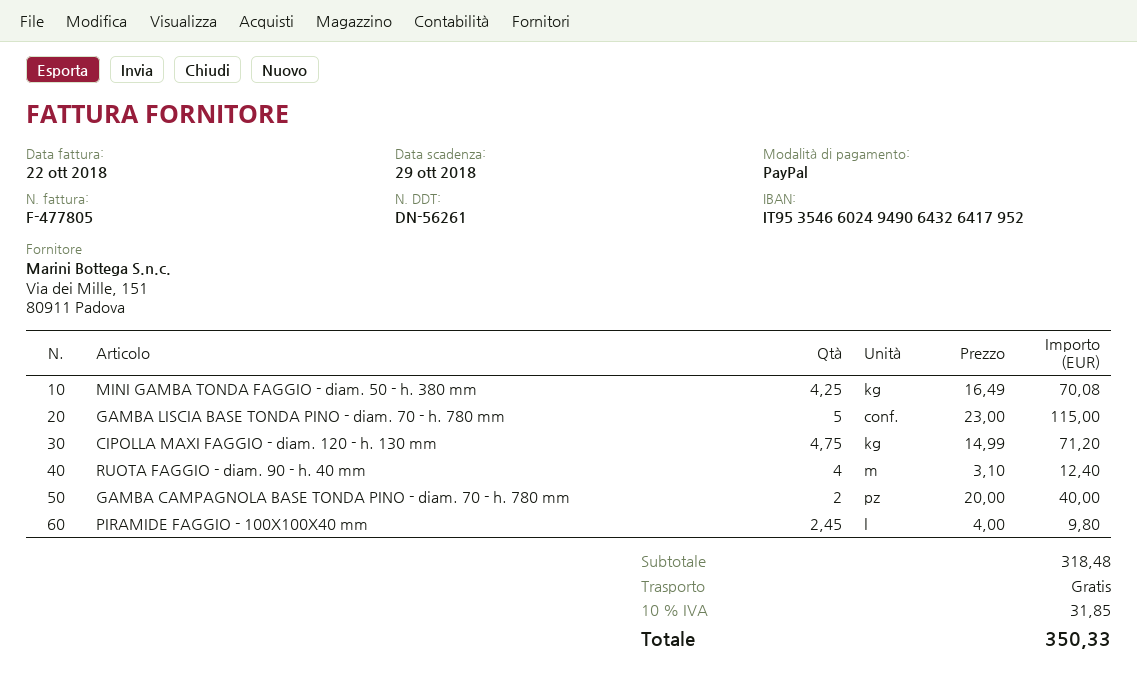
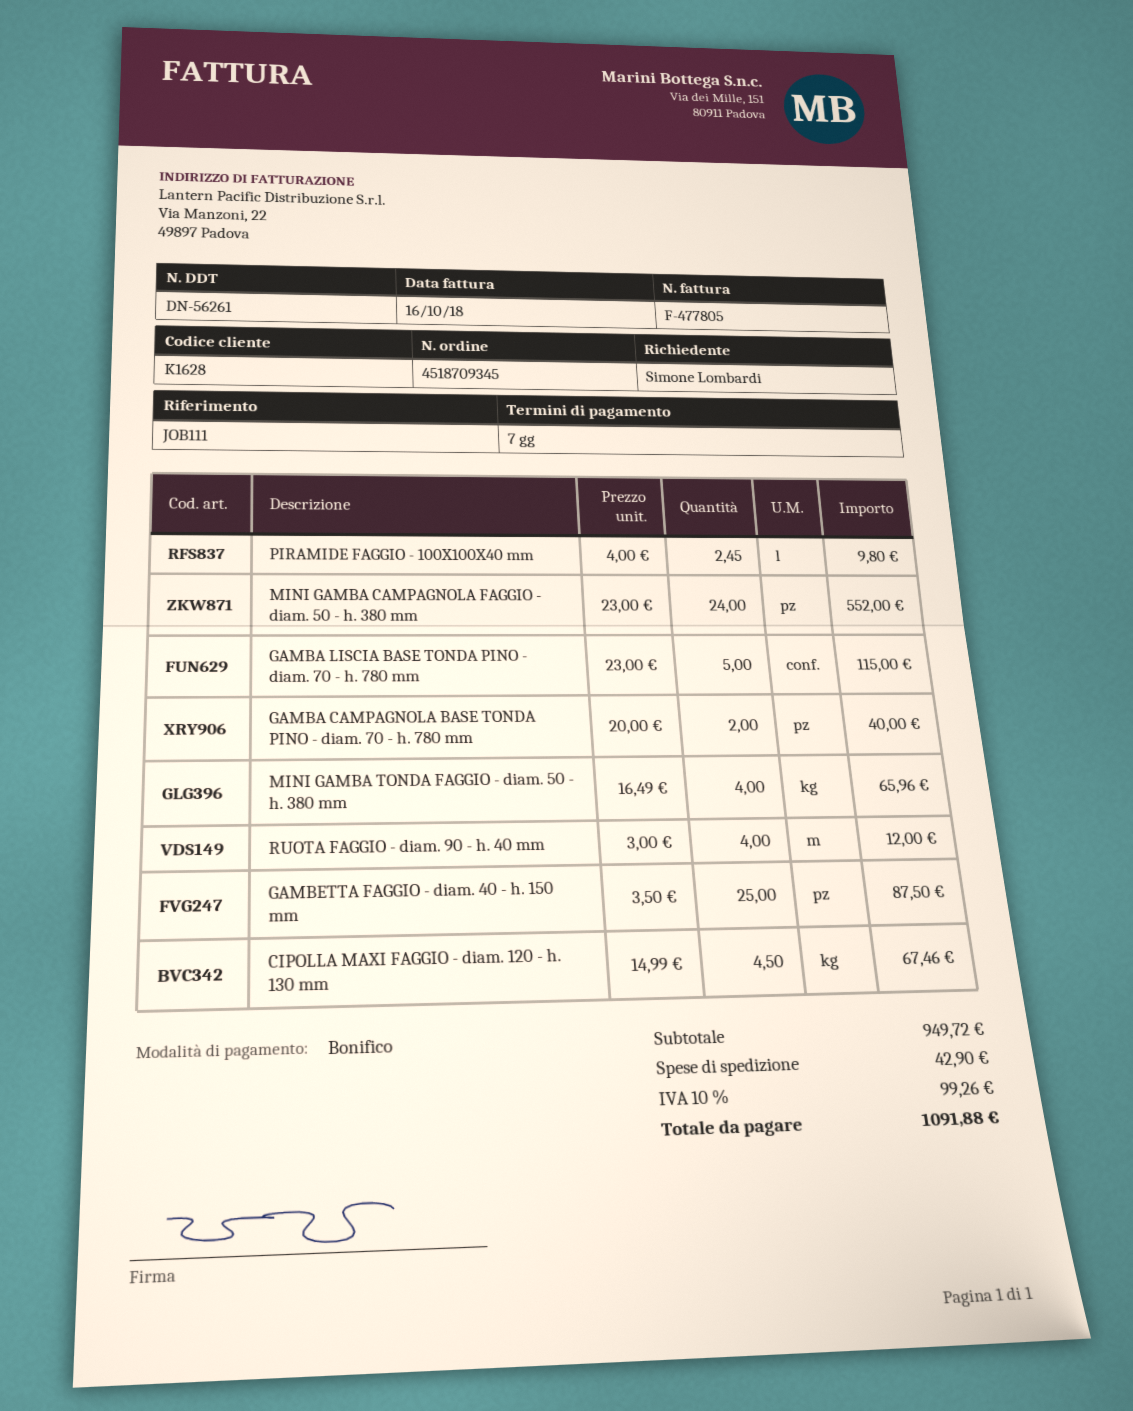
invoice date: 2018-10-22 -> 2018-10-16
payment method: PayPal -> bank transfer
MINI GAMBA TONDA FAGGIO - diam. 50 - h. 380 mm: 4.25 x 16.49 = 70.08 -> 4 x 16.49 = 65.96
CIPOLLA MAXI FAGGIO - diam. 120 - h. 130 mm: 4.75 x 14.99 = 71.20 -> 4.5 x 14.99 = 67.46
RUOTA FAGGIO - diam. 90 - h. 40 mm: 4 x 3.10 = 12.40 -> 4 x 3.00 = 12.00
MINI GAMBA CAMPAGNOLA FAGGIO - diam. 50 - h. 380 mm: none -> 24 x 23.00 = 552.00
GAMBETTA FAGGIO - diam. 40 - h. 150 mm: none -> 25 x 3.50 = 87.50
subtotal: 318.48 -> 949.72
shipping: 0.00 -> 42.90
tax: 10% = 31.85 -> 10% = 99.26
total: 350.33 -> 1091.88

